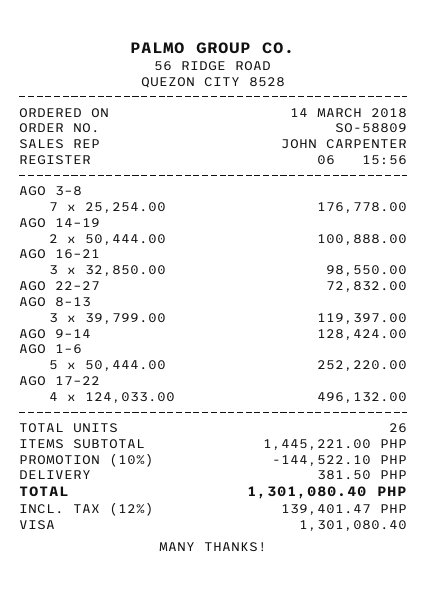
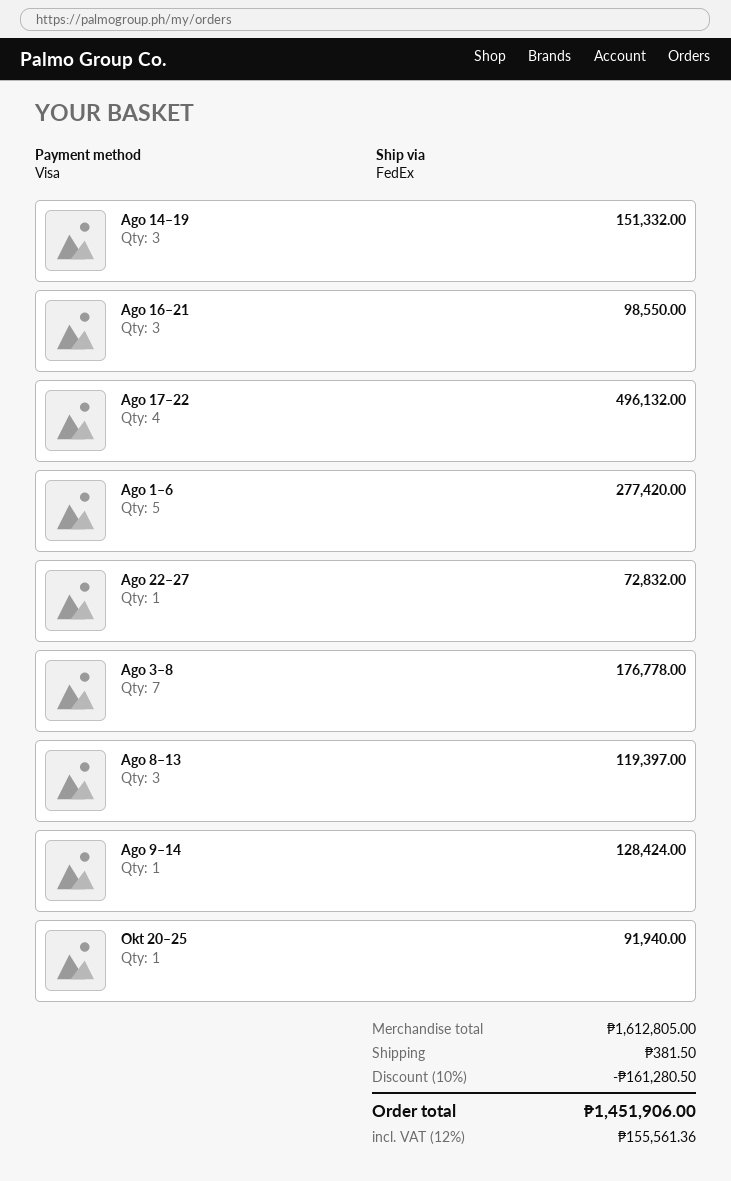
AGO 14–19: 2 for 100888.00 -> 3 for 151332.00
AGO 1–6: 5 for 252220.00 -> 5 for 277420.00
Okt 20–25: none -> 1 for 91940.00
subtotal: 1445221.00 -> 1612805.00
discount: 10% = 144522.10 -> 10% = 161280.50
tax: 12% = 139401.47 -> 12% = 155561.36
total: 1301080.40 -> 1451906.00

